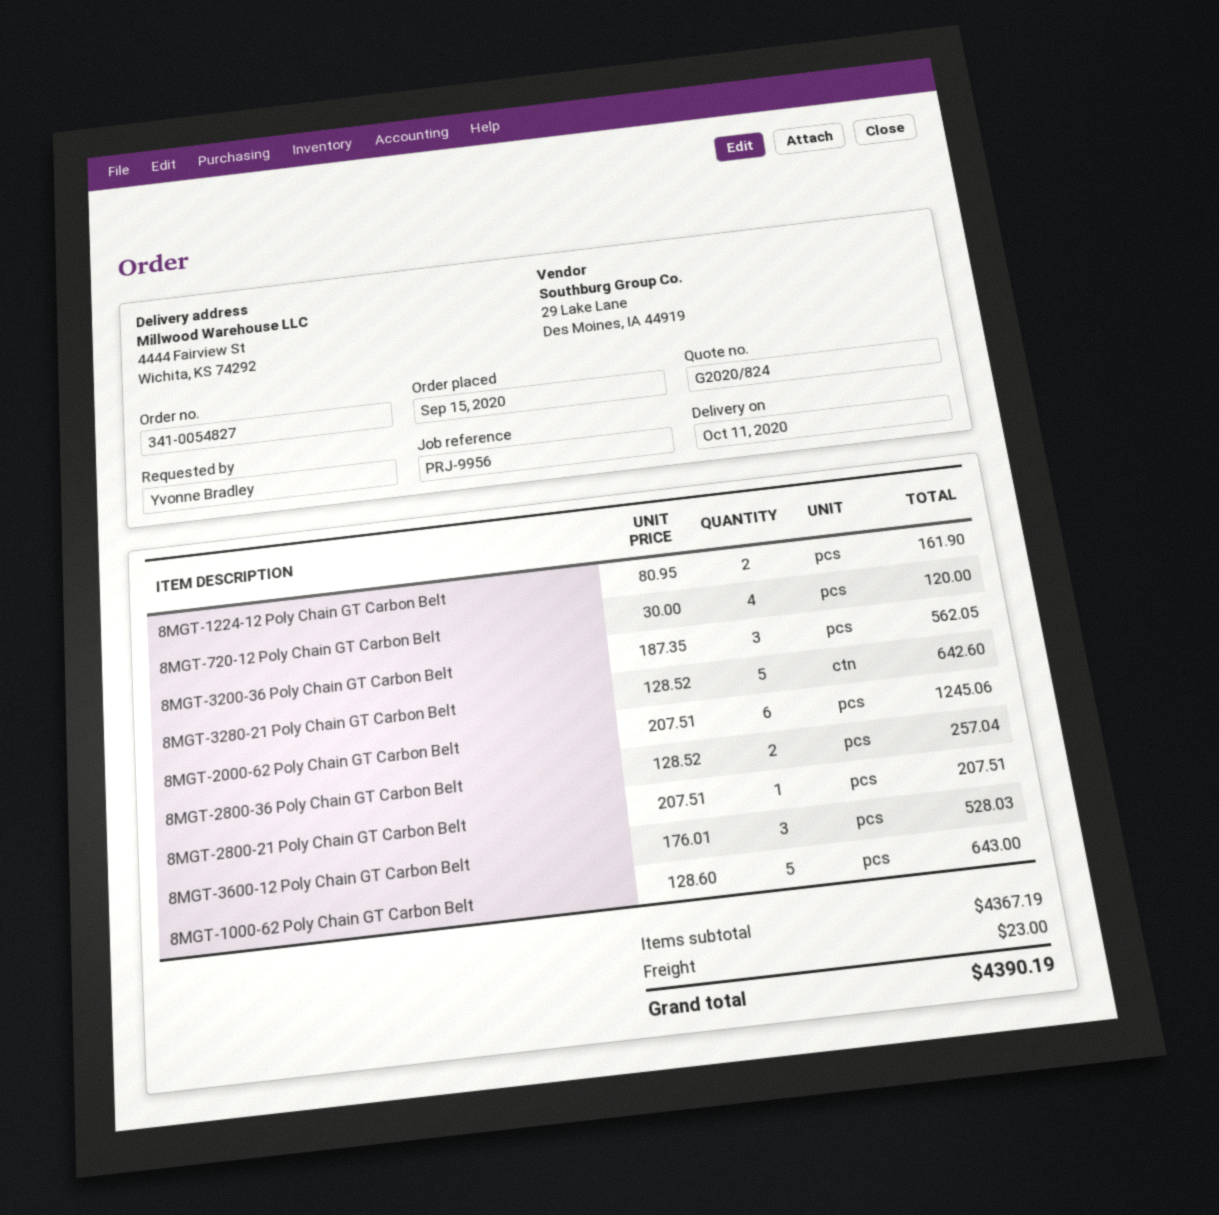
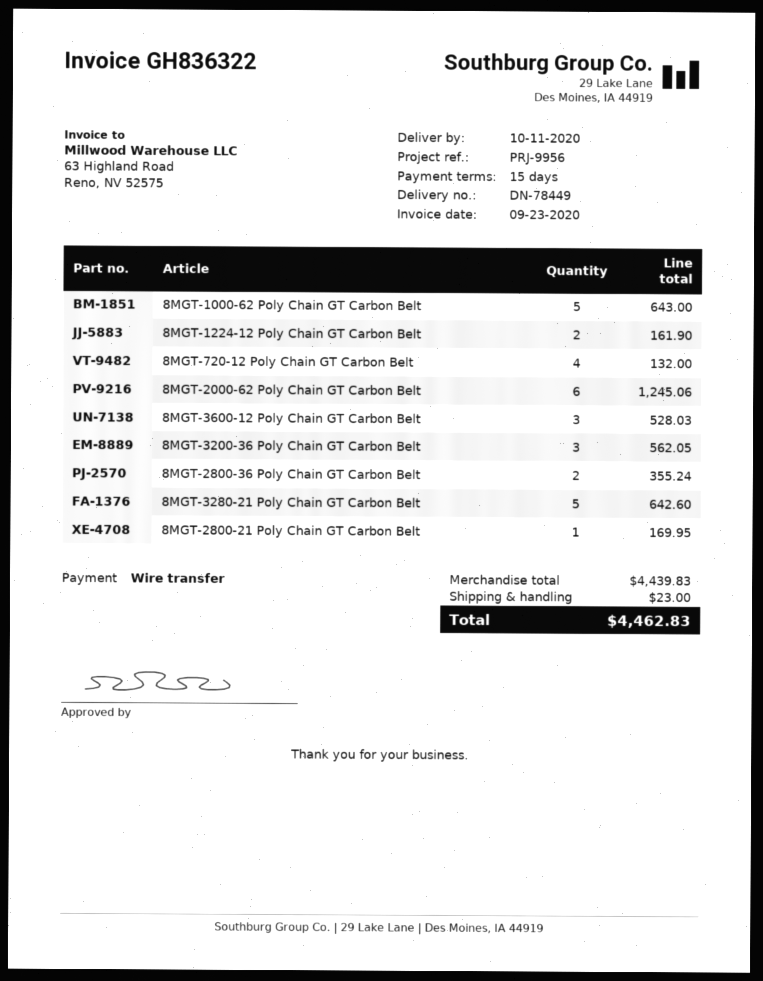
8MGT-720-12 Poly Chain GT Carbon Belt: 4 for 120.00 -> 4 for 132.00
8MGT-2800-36 Poly Chain GT Carbon Belt: 2 for 257.04 -> 2 for 355.24
8MGT-2800-21 Poly Chain GT Carbon Belt: 1 for 207.51 -> 1 for 169.95
subtotal: 4367.19 -> 4439.83
total: 4390.19 -> 4462.83

